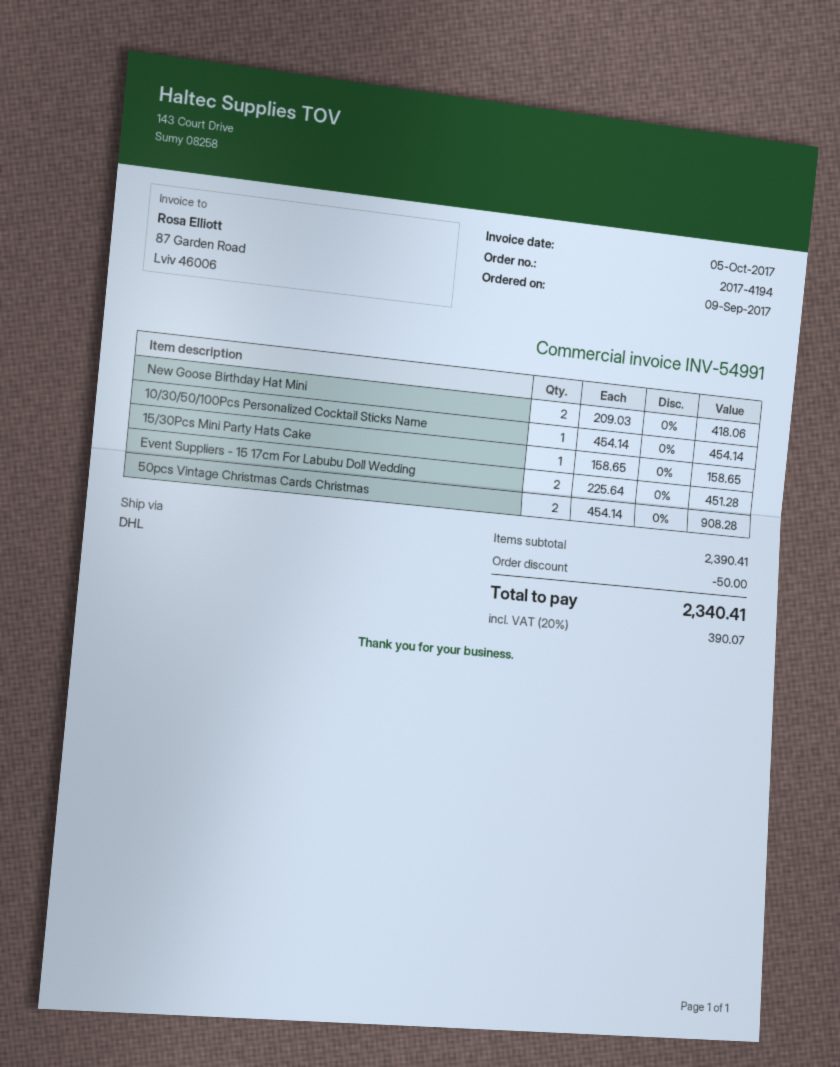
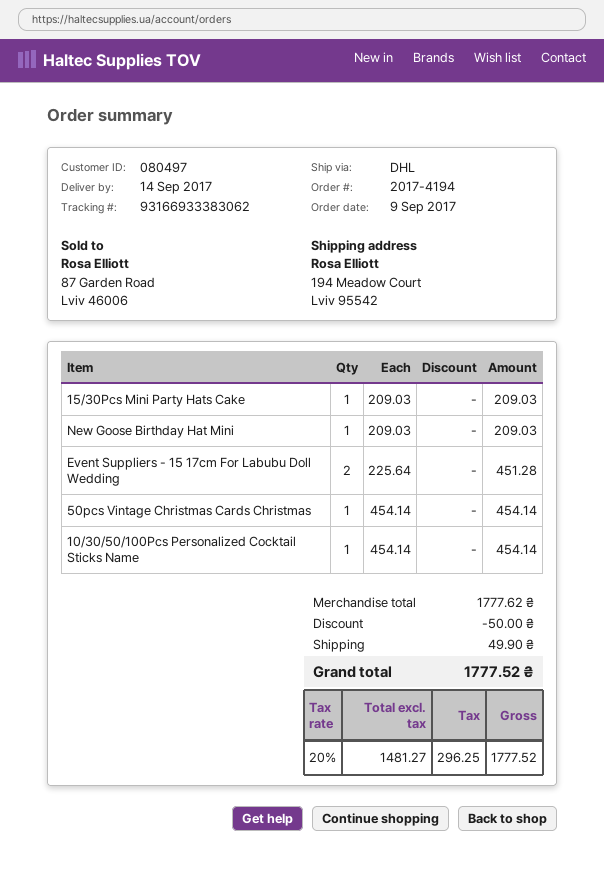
New Goose Birthday Hat Mini: 2 x 209.03 = 418.06 -> 1 x 209.03 = 209.03
15/30Pcs Mini Party Hats Cake: 1 x 158.65 = 158.65 -> 1 x 209.03 = 209.03
50pcs Vintage Christmas Cards Christmas: 2 x 454.14 = 908.28 -> 1 x 454.14 = 454.14
subtotal: 2390.41 -> 1777.62
shipping: none -> 49.90
tax: 20% = 390.07 -> 20% = 296.25
total: 2340.41 -> 1777.52

